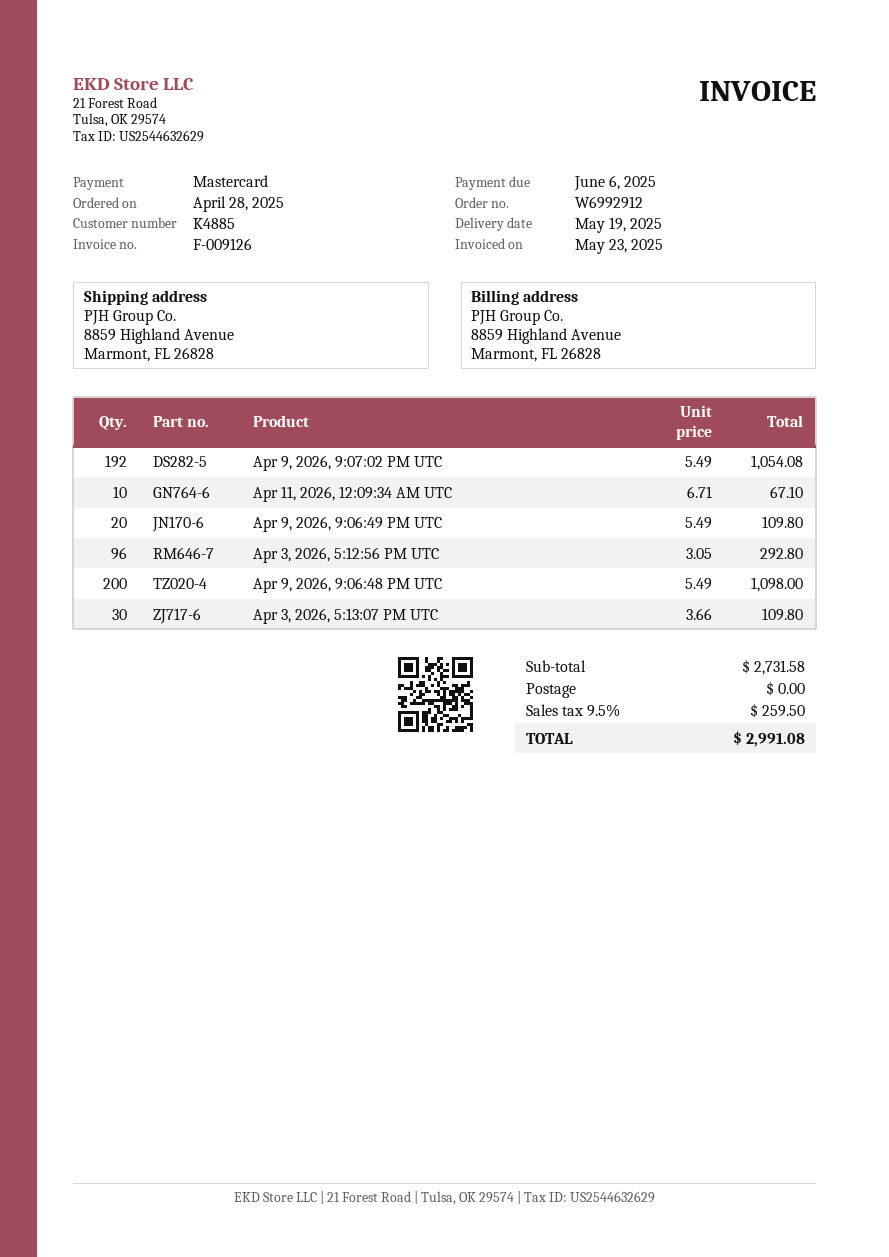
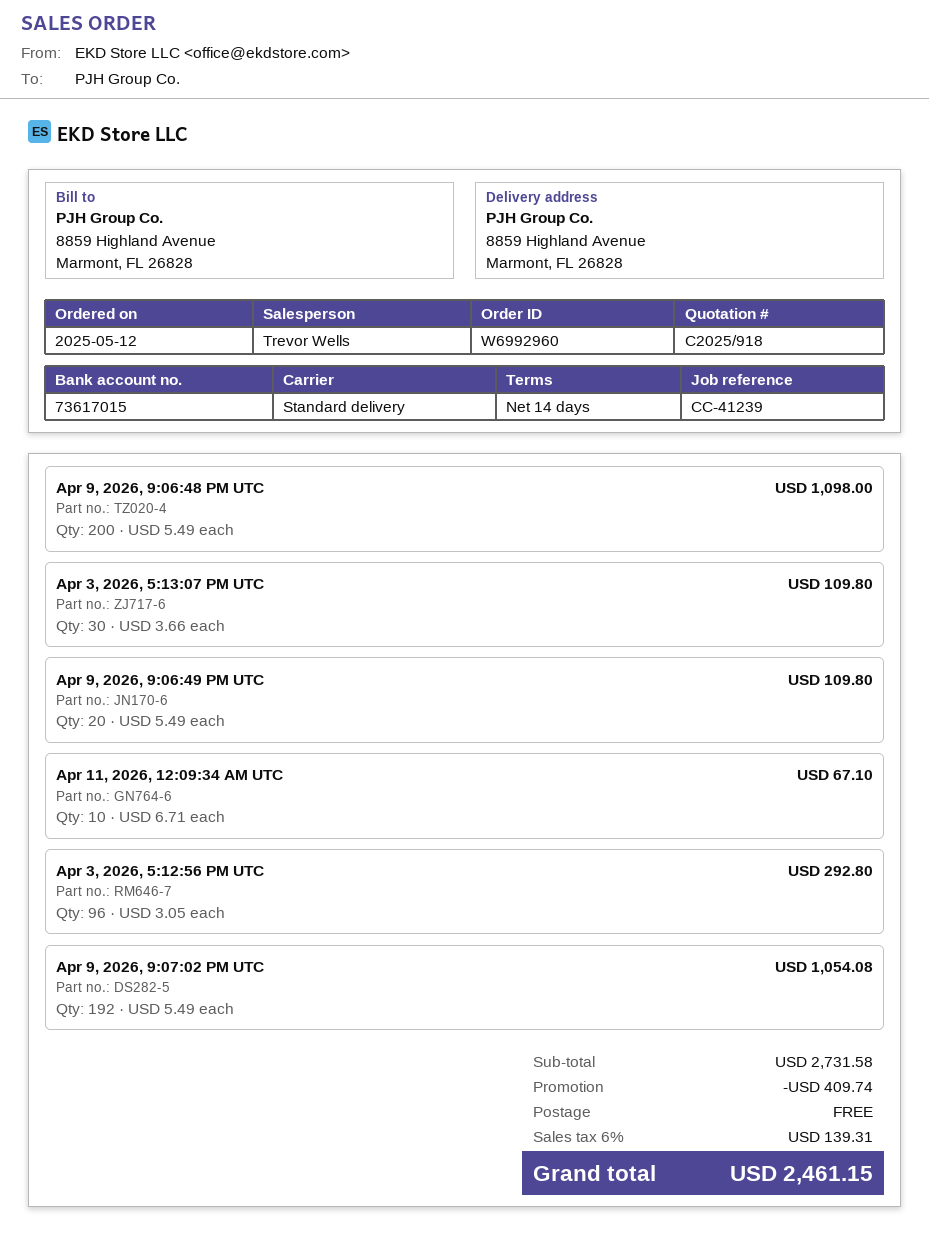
order number: W6992912 -> W6992960
order date: 2025-04-28 -> 2025-05-12
discount: none -> 409.74
tax: 9.5% = 259.50 -> 6% = 139.31
total: 2991.08 -> 2461.15

